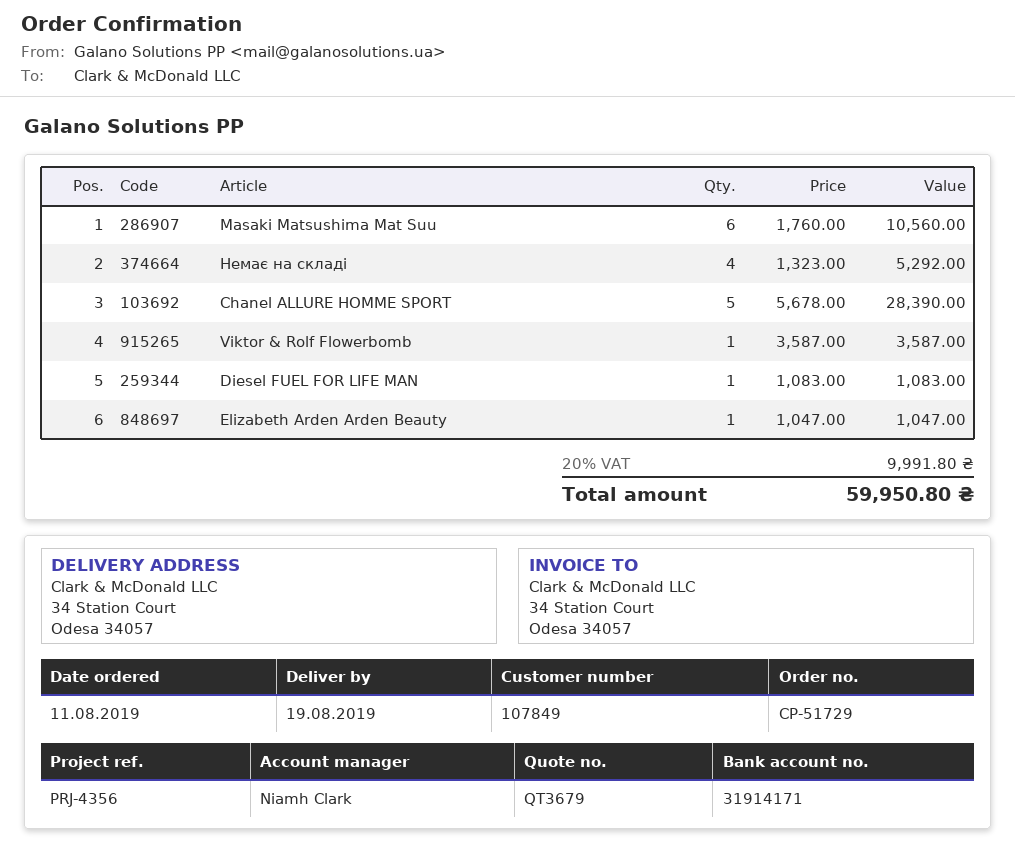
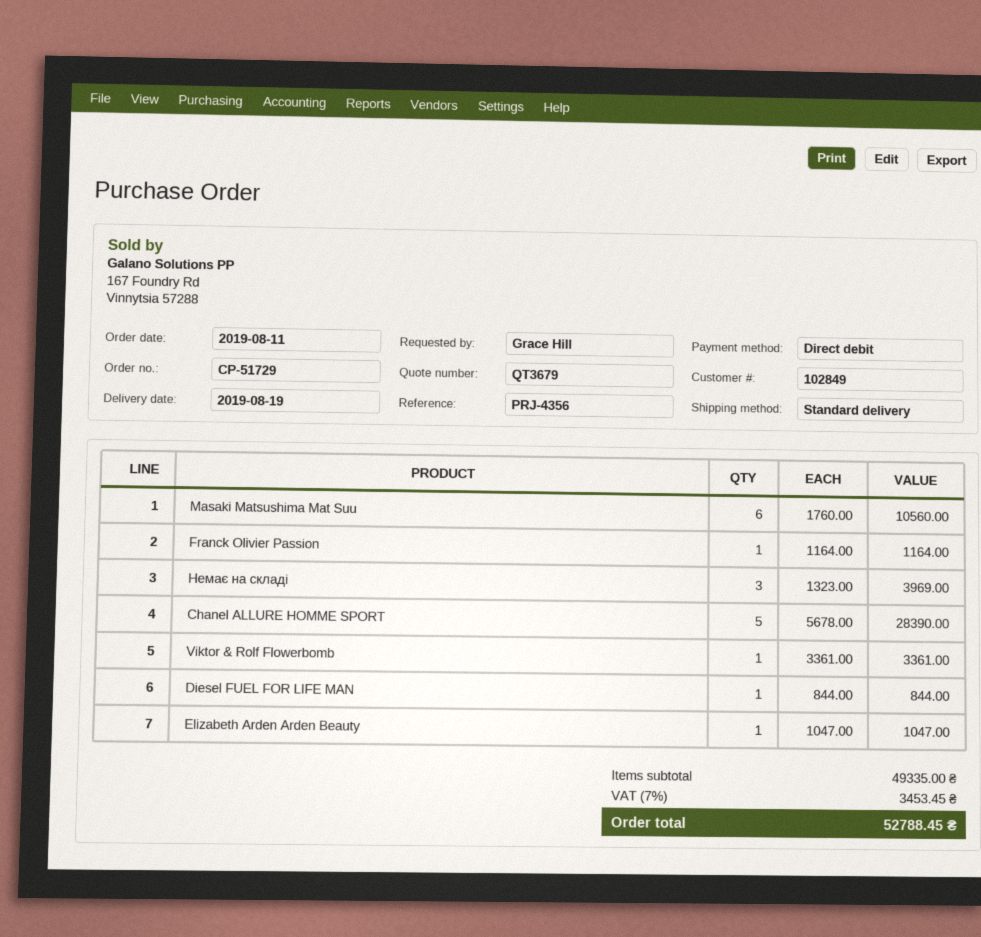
customer number: 107849 -> 102849
Немає на складі: 4 x 1323.00 = 5292.00 -> 3 x 1323.00 = 3969.00
Viktor & Rolf Flowerbomb: 1 x 3587.00 = 3587.00 -> 1 x 3361.00 = 3361.00
Diesel FUEL FOR LIFE MAN: 1 x 1083.00 = 1083.00 -> 1 x 844.00 = 844.00
Franck Olivier Passion: none -> 1 x 1164.00 = 1164.00
tax: 20% = 9991.80 -> 7% = 3453.45
total: 59950.80 -> 52788.45

